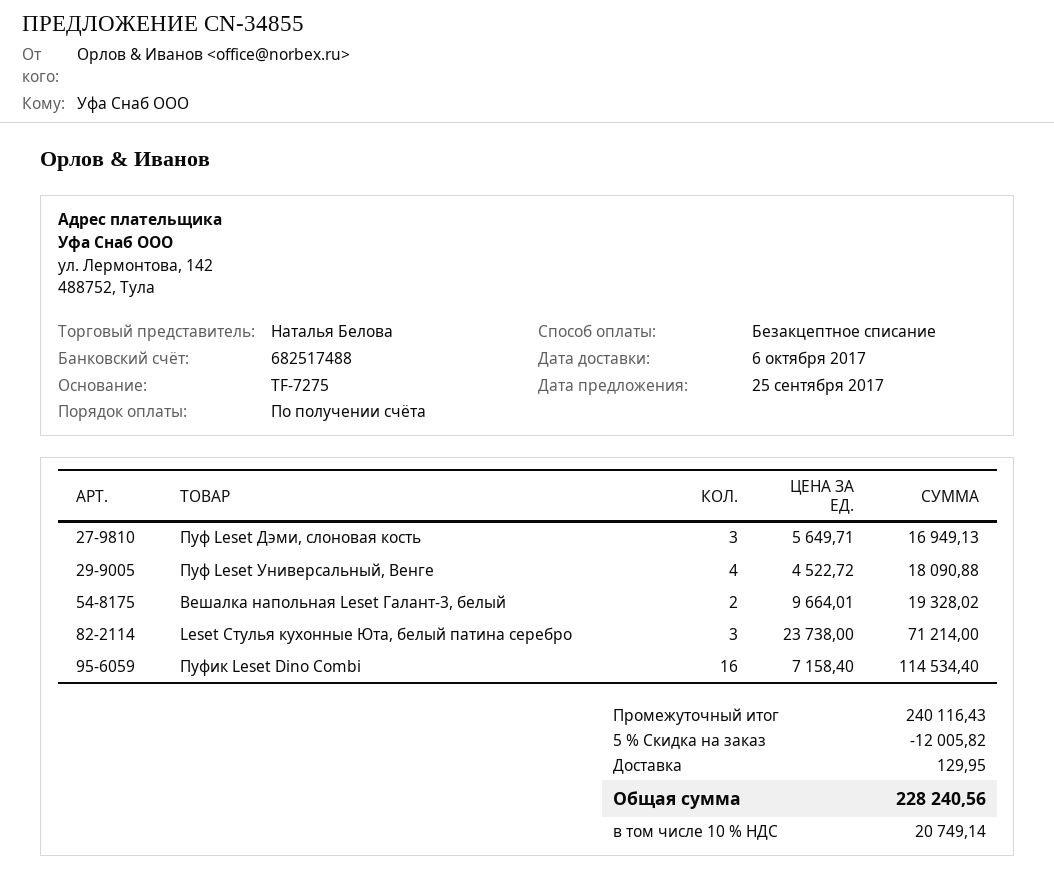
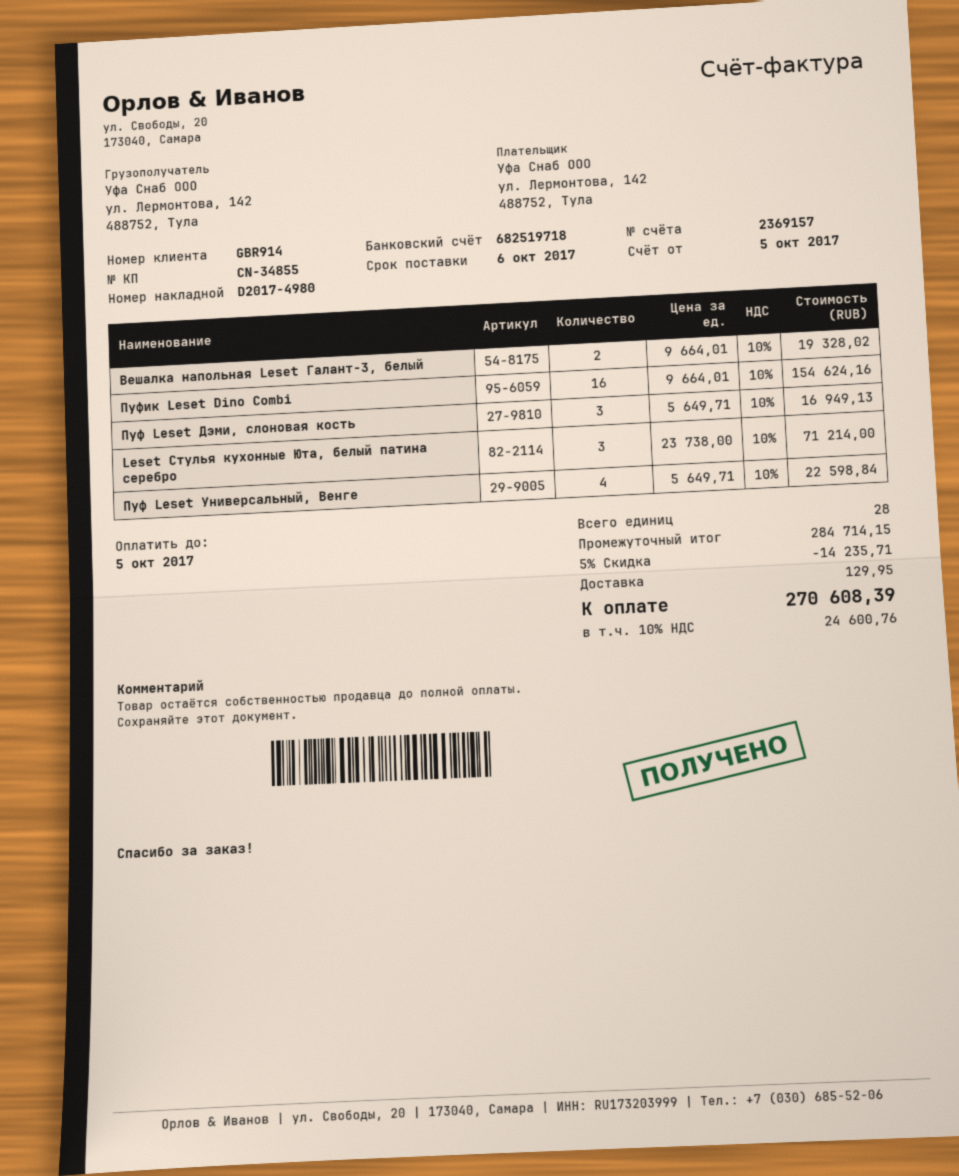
bank account: 682517488 -> 682519718
Пуф Leset Универсальный, Венге: 4 x 4522.72 = 18090.88 -> 4 x 5649.71 = 22598.84
Пуфик Leset Dino Combi: 16 x 7158.40 = 114534.40 -> 16 x 9664.01 = 154624.16
subtotal: 240116.43 -> 284714.15
discount: 5% = 12005.82 -> 5% = 14235.71
tax: 10% = 20749.14 -> 10% = 24600.76
total: 228240.56 -> 270608.39

